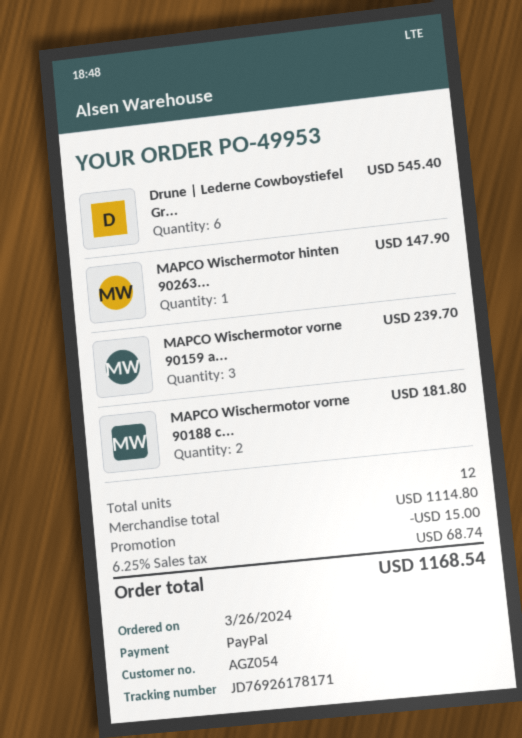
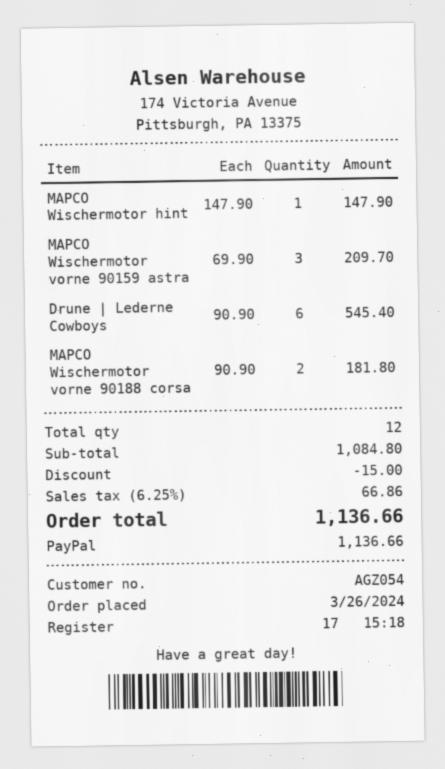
MAPCO Wischermotor vorne 90159 a...: 3 for 239.70 -> 3 for 209.70
subtotal: 1114.80 -> 1084.80
tax: 6.25% = 68.74 -> 6.25% = 66.86
total: 1168.54 -> 1136.66

